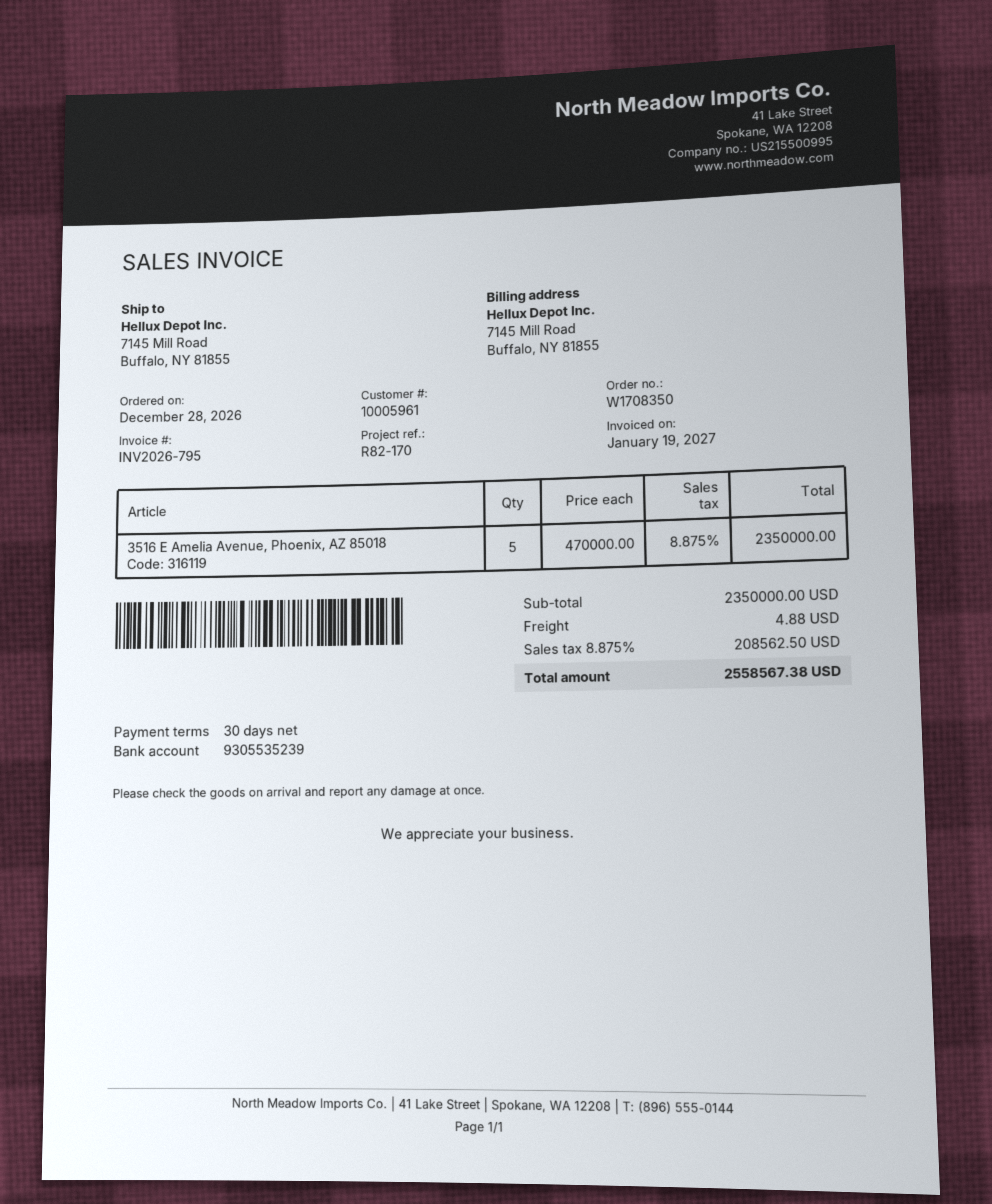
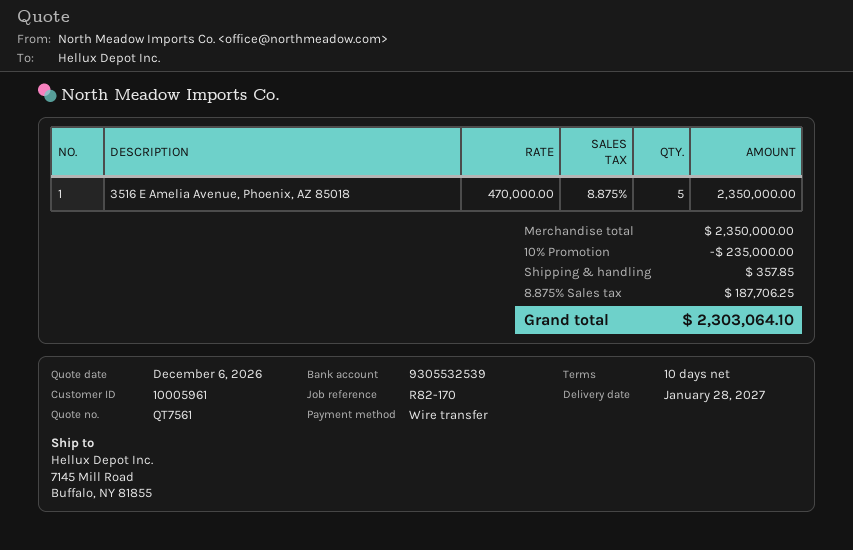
payment terms: 30 days -> 10 days
bank account: 9305535239 -> 9305532539
discount: none -> 10% = 235000.00
shipping: 4.88 -> 357.85
tax: 8.875% = 208562.50 -> 8.875% = 187706.25
total: 2558567.38 -> 2303064.10

